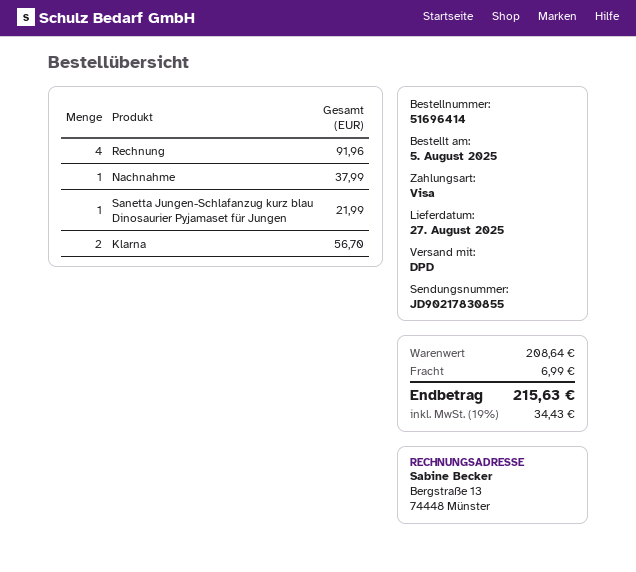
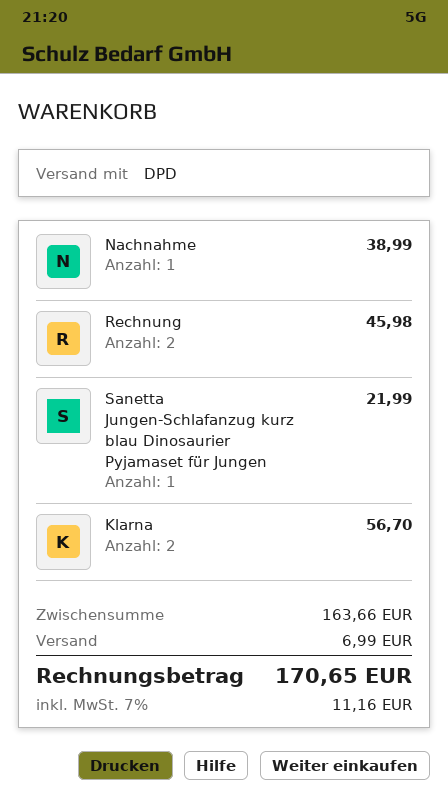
Rechnung: 4 for 91.96 -> 2 for 45.98
Nachnahme: 1 for 37.99 -> 1 for 38.99
subtotal: 208.64 -> 163.66
tax: 19% = 34.43 -> 7% = 11.16
total: 215.63 -> 170.65

